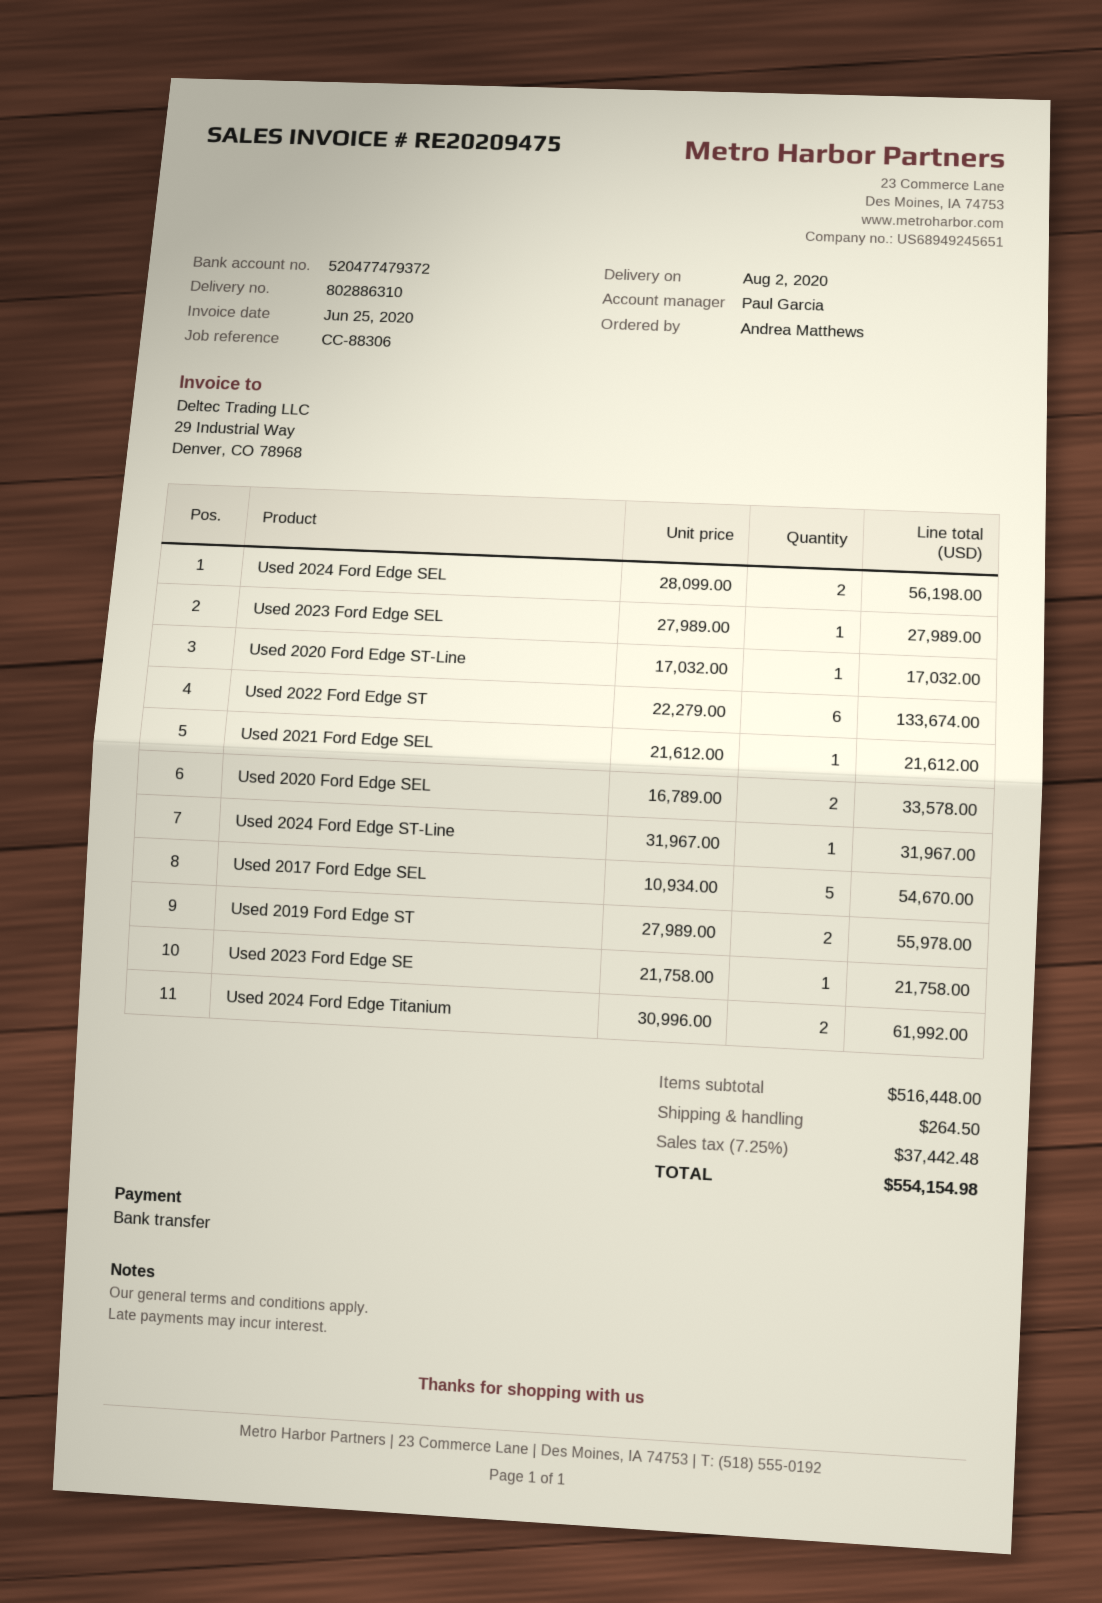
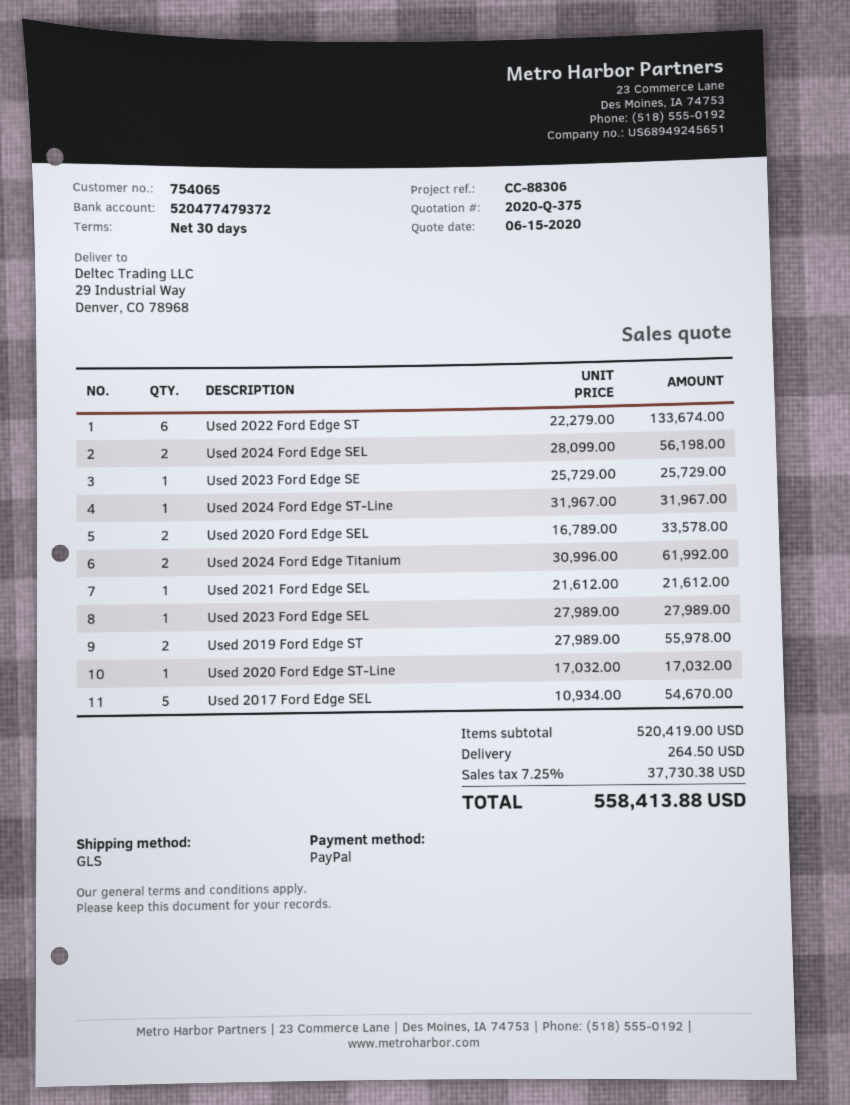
payment method: bank transfer -> PayPal
Used 2023 Ford Edge SE: 1 x 21758.00 = 21758.00 -> 1 x 25729.00 = 25729.00
subtotal: 516448.00 -> 520419.00
tax: 7.25% = 37442.48 -> 7.25% = 37730.38
total: 554154.98 -> 558413.88

